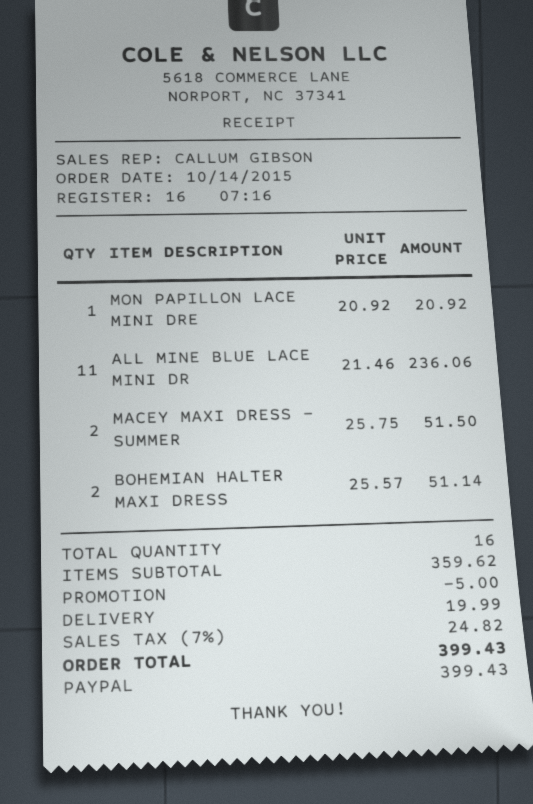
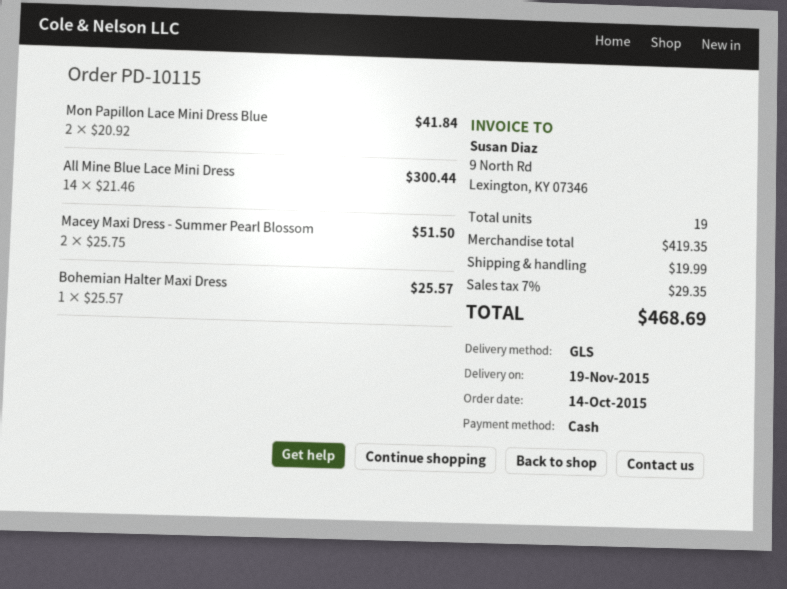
payment method: PayPal -> cash
MON PAPILLON LACE MINI DRE: 1 x 20.92 = 20.92 -> 2 x 20.92 = 41.84
ALL MINE BLUE LACE MINI DR: 11 x 21.46 = 236.06 -> 14 x 21.46 = 300.44
BOHEMIAN HALTER MAXI DRESS: 2 x 25.57 = 51.14 -> 1 x 25.57 = 25.57
total quantity: 16 -> 19
subtotal: 359.62 -> 419.35
discount: 5.00 -> none
tax: 7% = 24.82 -> 7% = 29.35
total: 399.43 -> 468.69

